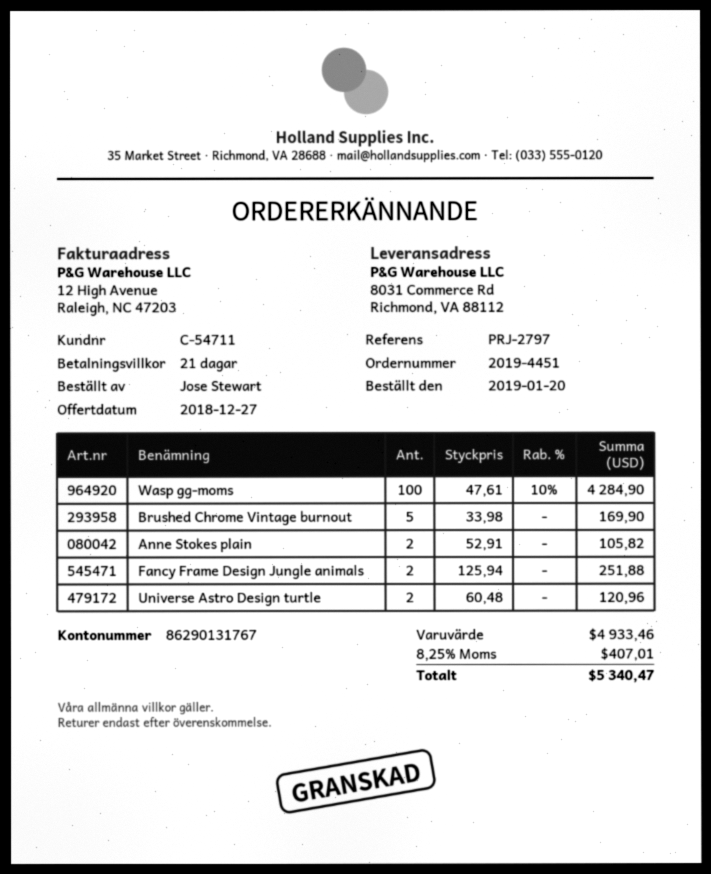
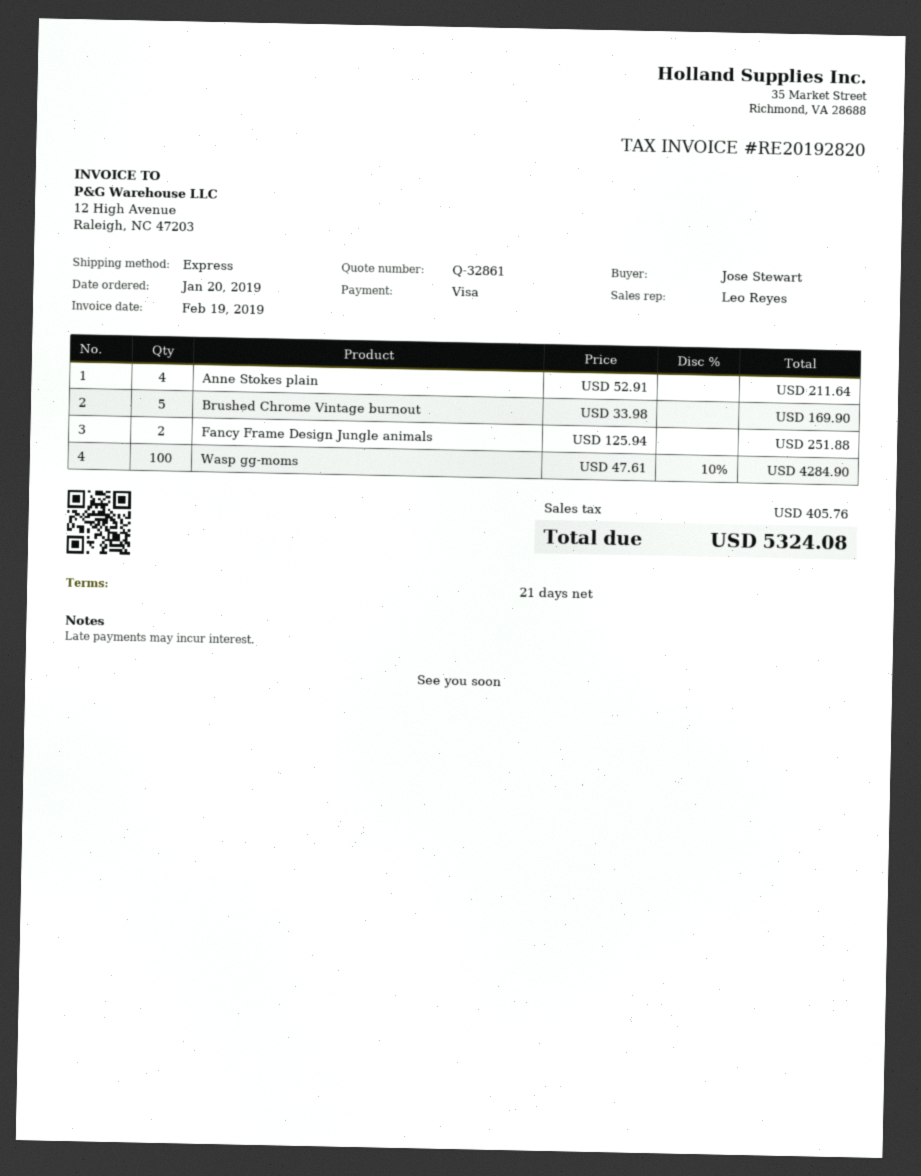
Anne Stokes plain: 2 x 52.91 = 105.82 -> 4 x 52.91 = 211.64
Universe Astro Design turtle: 2 x 60.48 = 120.96 -> none
tax: 407.01 -> 405.76
total: 5340.47 -> 5324.08

